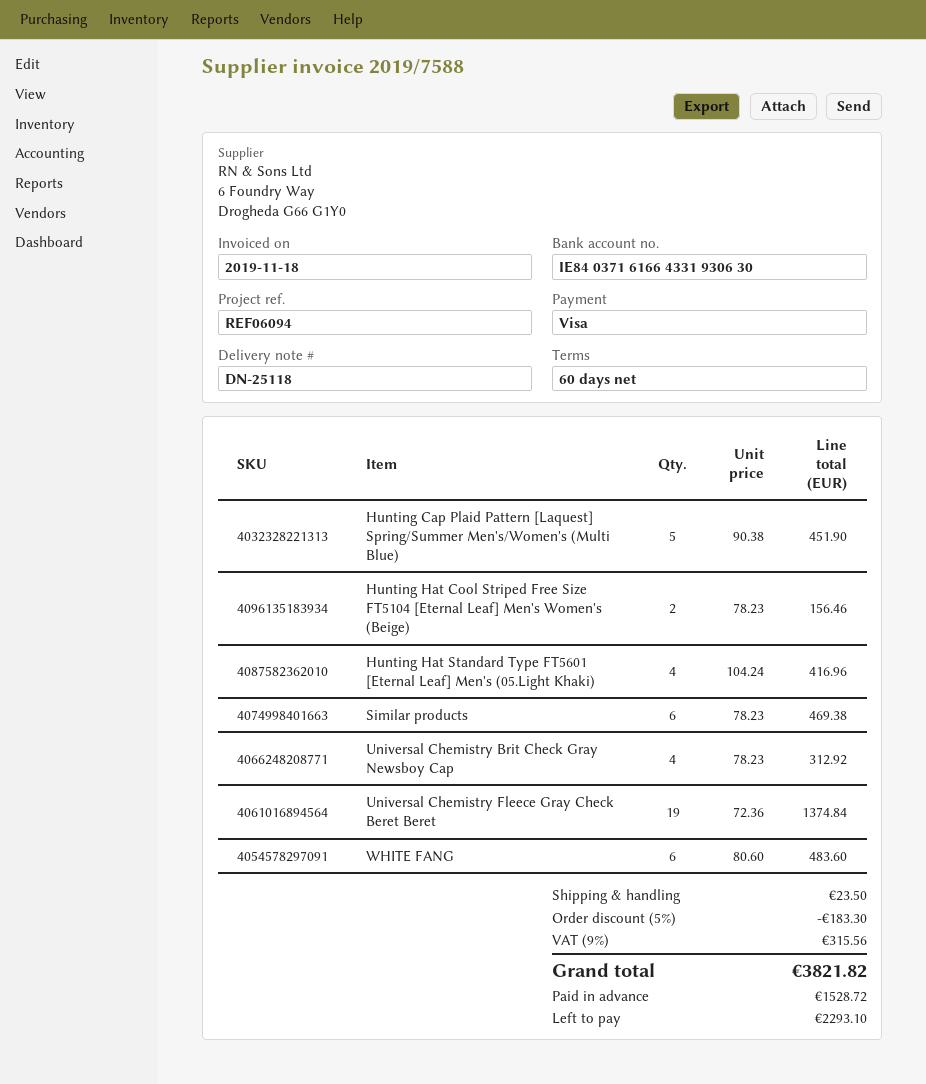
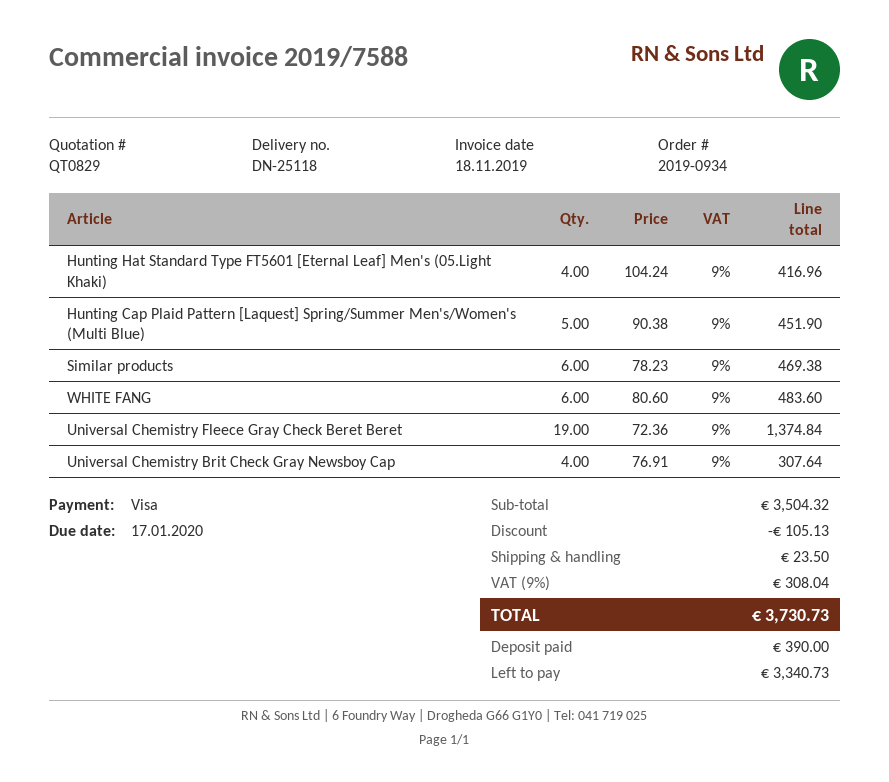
Hunting Hat Cool Striped Free Size FT5104 [Eternal Leaf] Men's Women's (Beige): 2 x 78.23 = 156.46 -> none
Universal Chemistry Brit Check Gray Newsboy Cap: 4 x 78.23 = 312.92 -> 4 x 76.91 = 307.64
discount: 183.30 -> 105.13
tax: 9% = 315.56 -> 9% = 308.04
total: 3821.82 -> 3730.73
deposit: 1528.72 -> 390.00
balance: 2293.10 -> 3340.73

